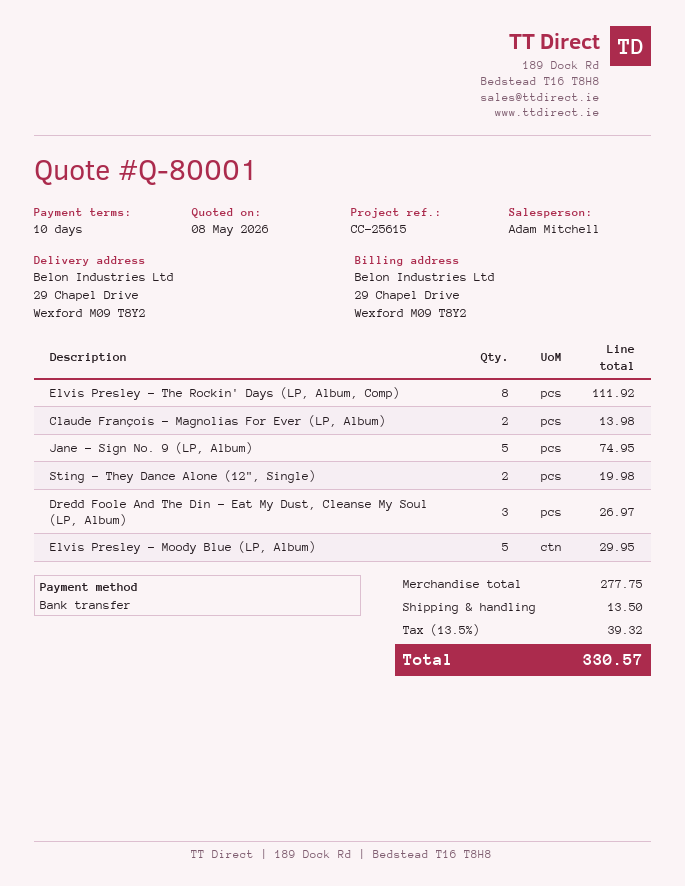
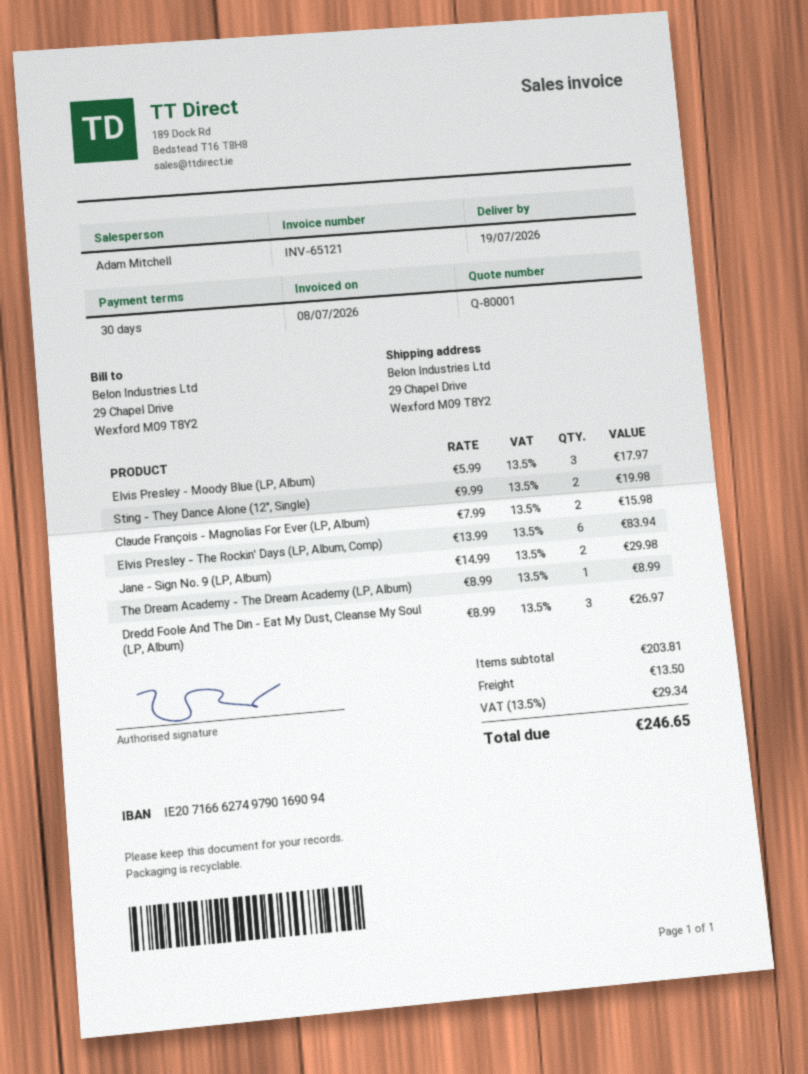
payment terms: 10 days -> 30 days
Elvis Presley - The Rockin' Days (LP, Album, Comp): 8 for 111.92 -> 6 for 83.94
Claude François - Magnolias For Ever (LP, Album): 2 for 13.98 -> 2 for 15.98
Jane - Sign No. 9 (LP, Album): 5 for 74.95 -> 2 for 29.98
Elvis Presley - Moody Blue (LP, Album): 5 for 29.95 -> 3 for 17.97
The Dream Academy - The Dream Academy (LP, Album): none -> 1 for 8.99
subtotal: 277.75 -> 203.81
tax: 13.5% = 39.32 -> 13.5% = 29.34
total: 330.57 -> 246.65

